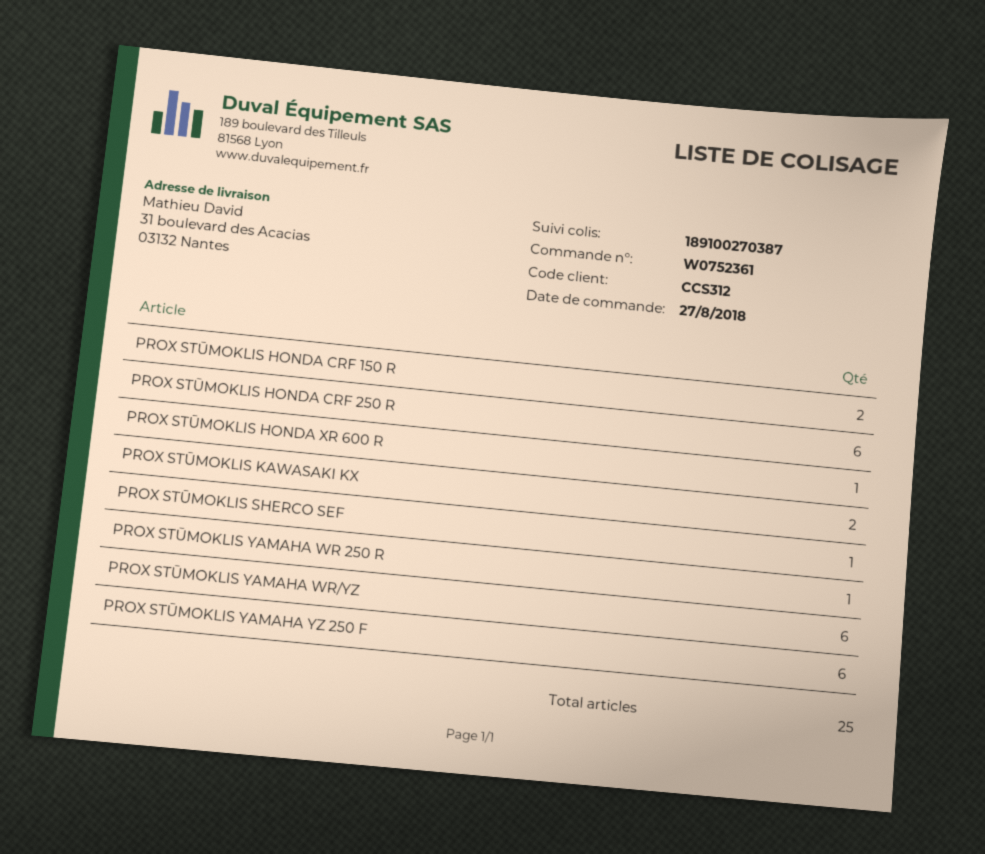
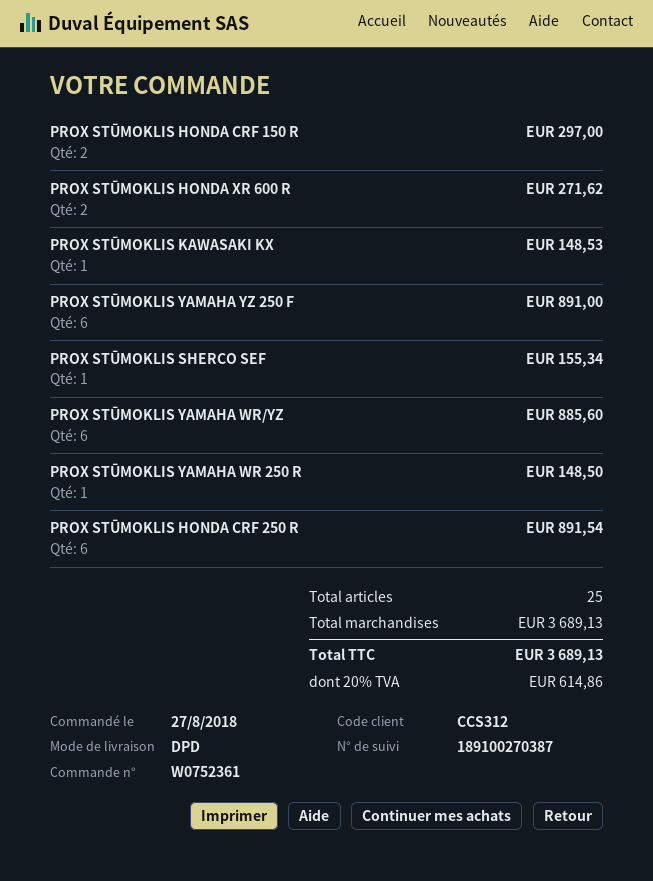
PROX STŪMOKLIS HONDA XR 600 R: 1 -> 2
PROX STŪMOKLIS KAWASAKI KX: 2 -> 1

